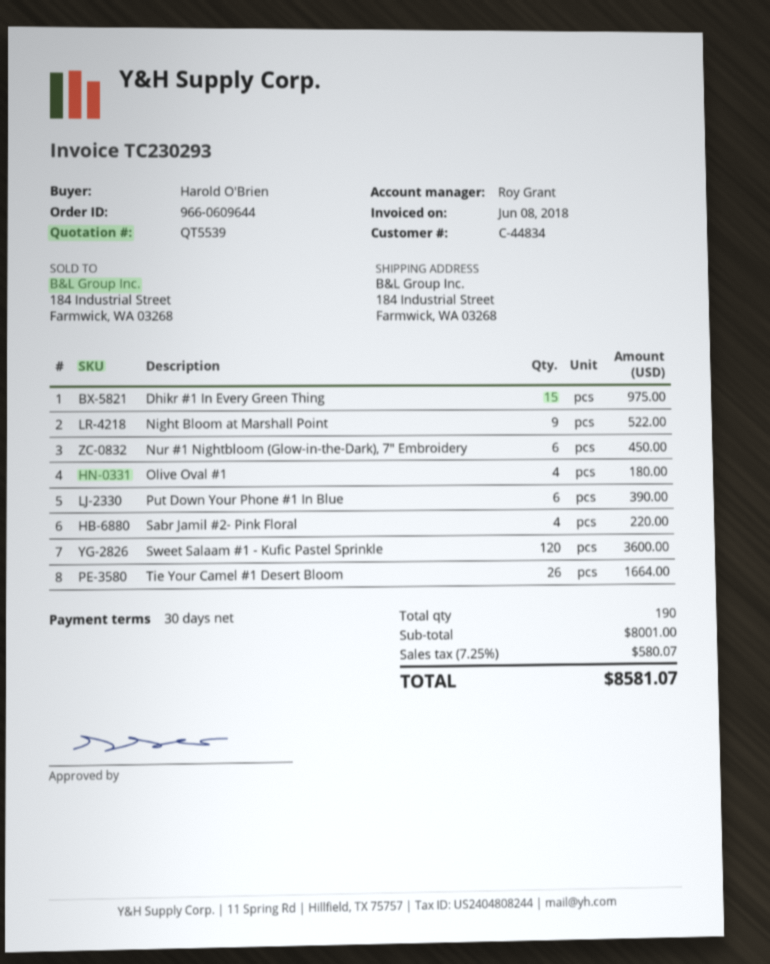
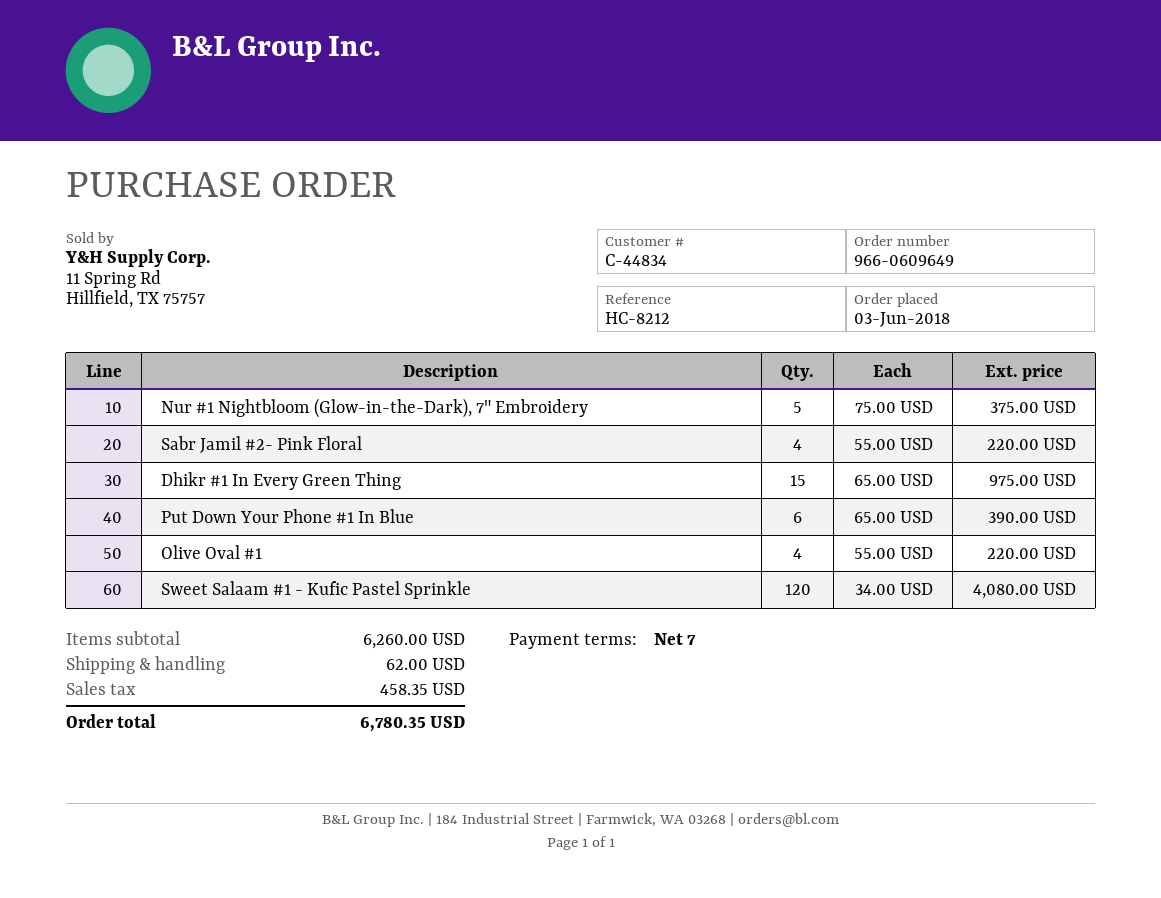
order number: 966-0609644 -> 966-0609649
payment terms: 30 days -> 7 days
Night Bloom at Marshall Point: 9 for 522.00 -> none
Nur #1 Nightbloom (Glow-in-the-Dark), 7" Embroidery: 6 for 450.00 -> 5 for 375.00
Olive Oval #1: 4 for 180.00 -> 4 for 220.00
Sweet Salaam #1 - Kufic Pastel Sprinkle: 120 for 3600.00 -> 120 for 4080.00
Tie Your Camel #1 Desert Bloom: 26 for 1664.00 -> none
subtotal: 8001.00 -> 6260.00
shipping: none -> 62.00
tax: 580.07 -> 458.35
total: 8581.07 -> 6780.35

